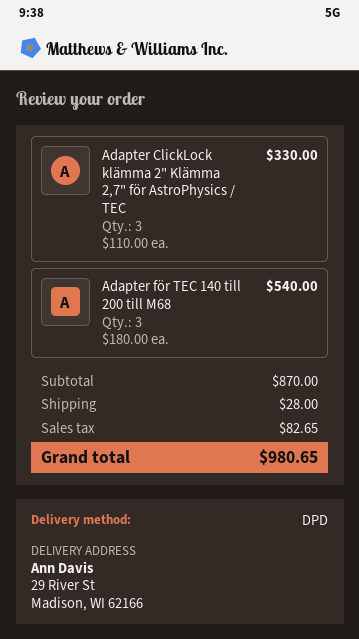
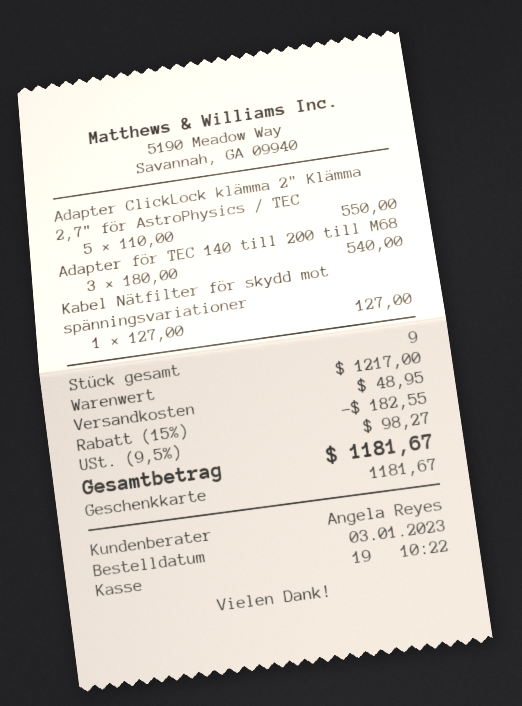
Adapter ClickLock klämma 2" Klämma 2,7" för AstroPhysics / TEC: 3 x 110.00 = 330.00 -> 5 x 110.00 = 550.00
Kabel Nätfilter för skydd mot spänningsvariationer: none -> 1 x 127.00 = 127.00
subtotal: 870.00 -> 1217.00
discount: none -> 15% = 182.55
shipping: 28.00 -> 48.95
tax: 82.65 -> 98.27
total: 980.65 -> 1181.67

